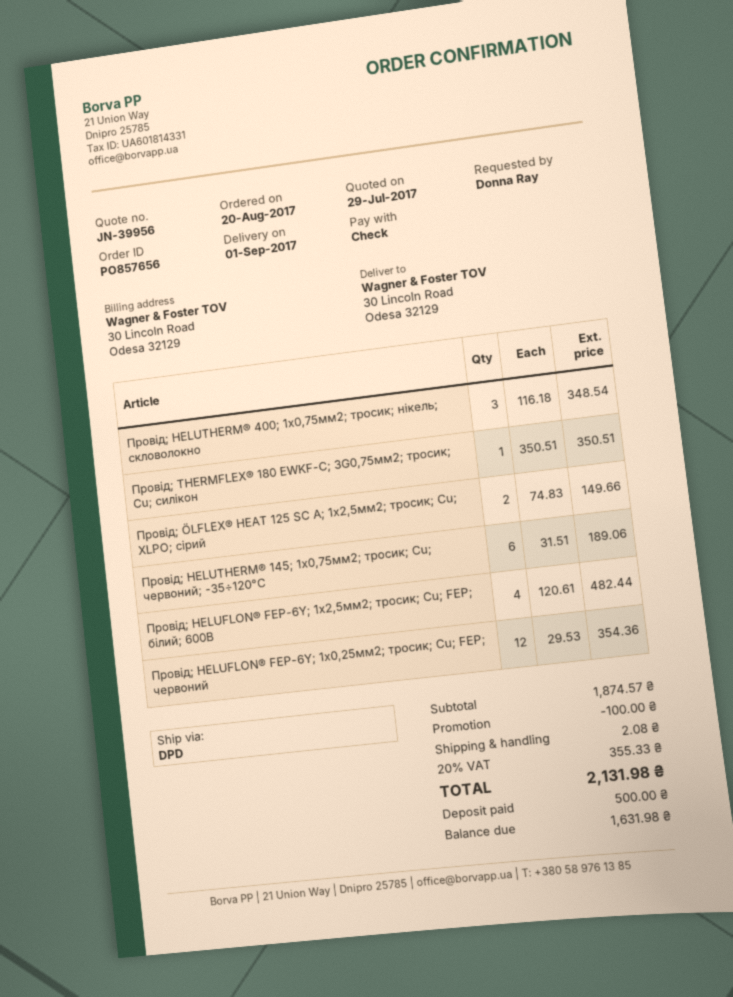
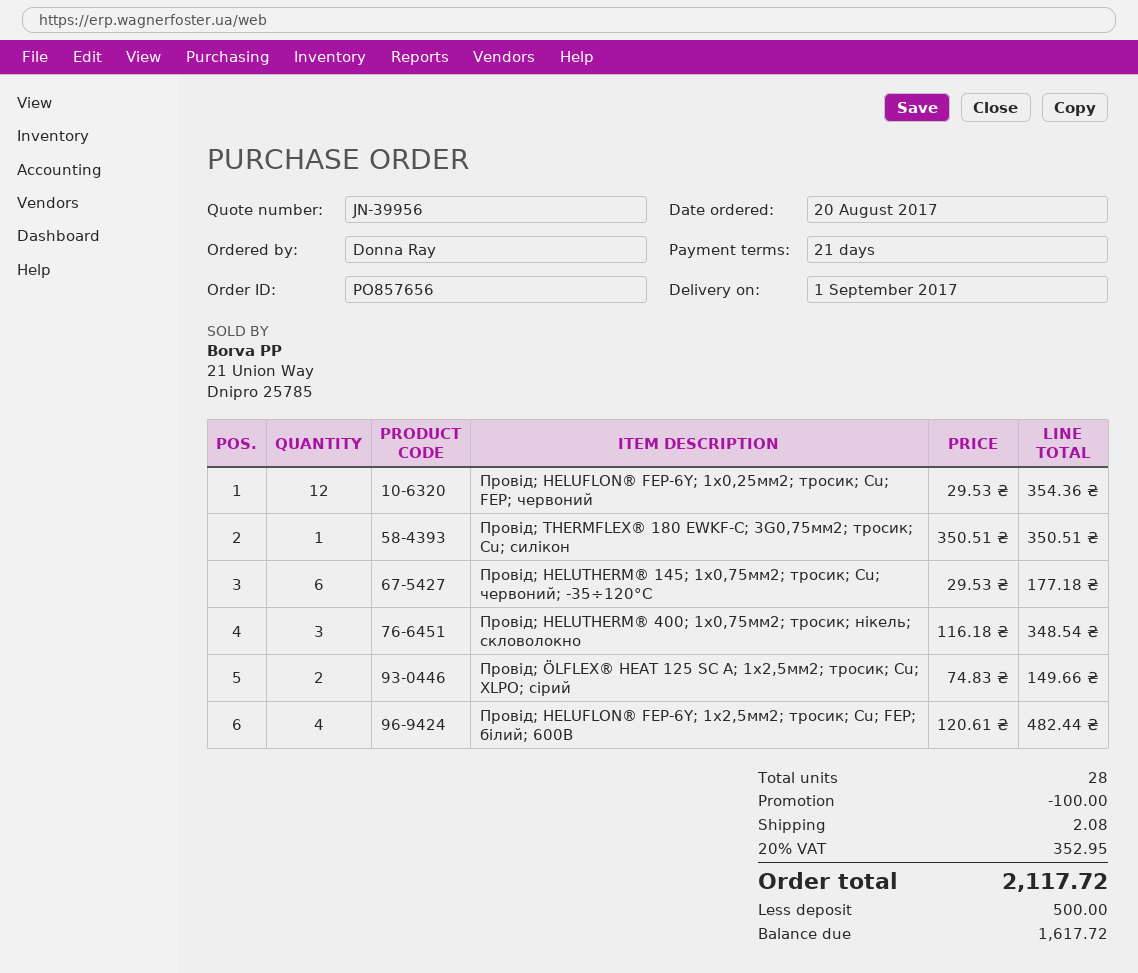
Провід; HELUTHERM® 145; 1x0,75мм2; тросик; Cu; червоний; -35÷120°C: 6 x 31.51 = 189.06 -> 6 x 29.53 = 177.18
tax: 20% = 355.33 -> 20% = 352.95
total: 2131.98 -> 2117.72
balance: 1631.98 -> 1617.72

